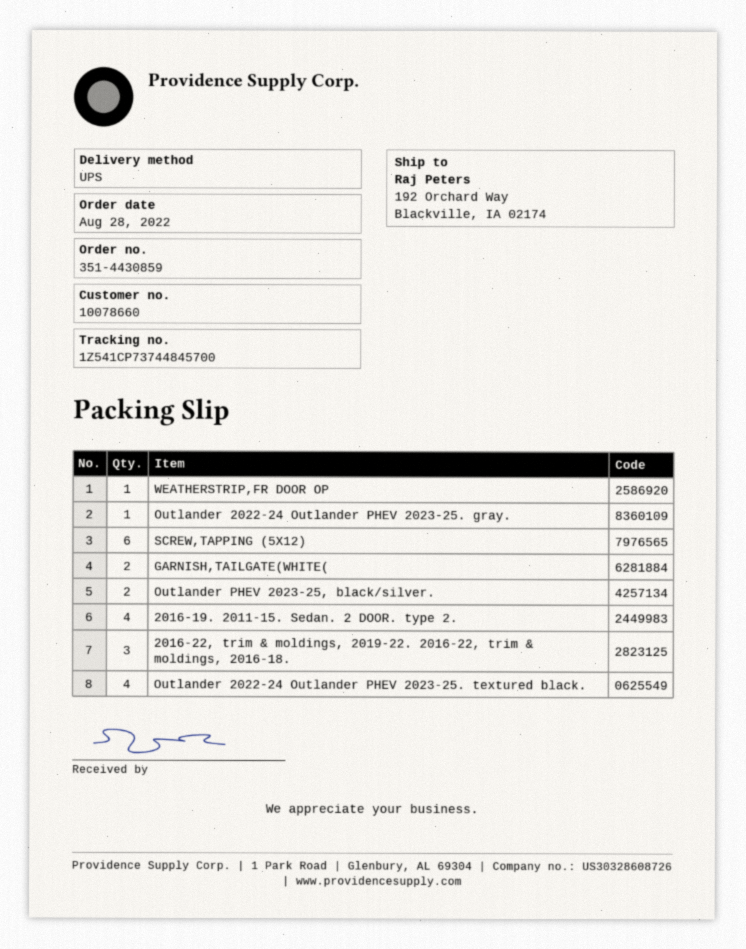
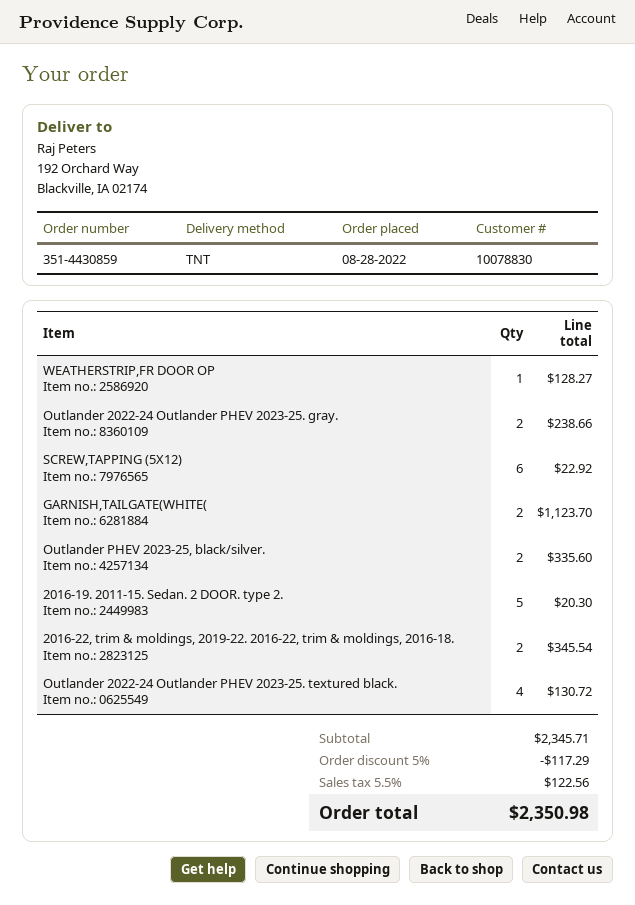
customer number: 10078660 -> 10078830
shipping method: UPS -> TNT
Outlander 2022-24 Outlander PHEV 2023-25. gray.: 1 -> 2
2016-19. 2011-15. Sedan. 2 DOOR. type 2.: 4 -> 5
2016-22, trim & moldings, 2019-22. 2016-22, trim & moldings, 2016-18.: 3 -> 2

